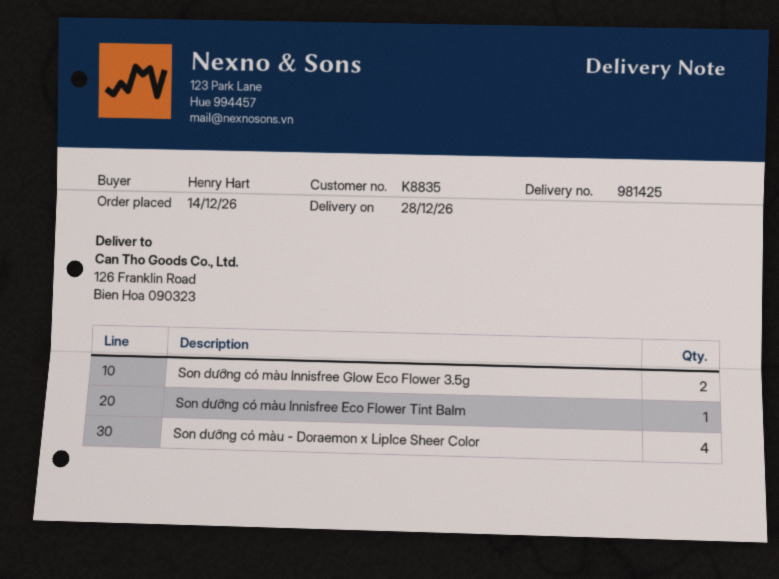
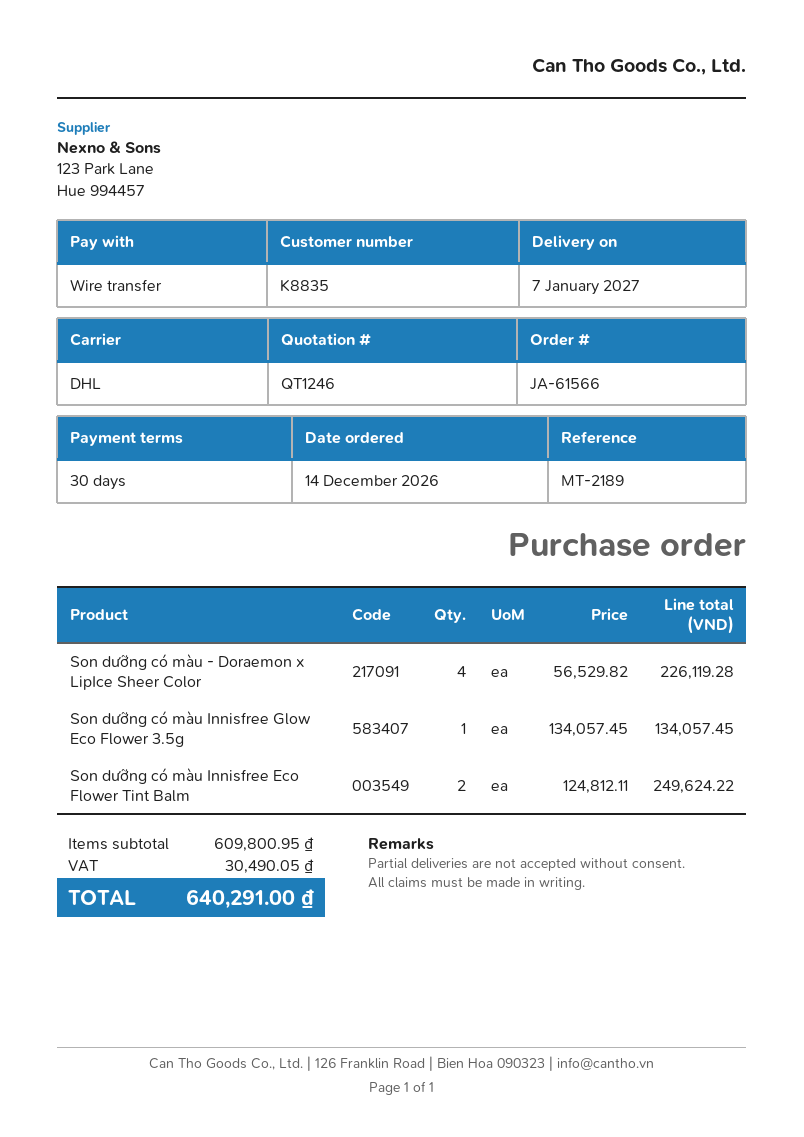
delivery date: 2026-12-28 -> 2027-01-07
Son dưỡng có màu Innisfree Glow Eco Flower 3.5g: 2 -> 1
Son dưỡng có màu Innisfree Eco Flower Tint Balm: 1 -> 2

